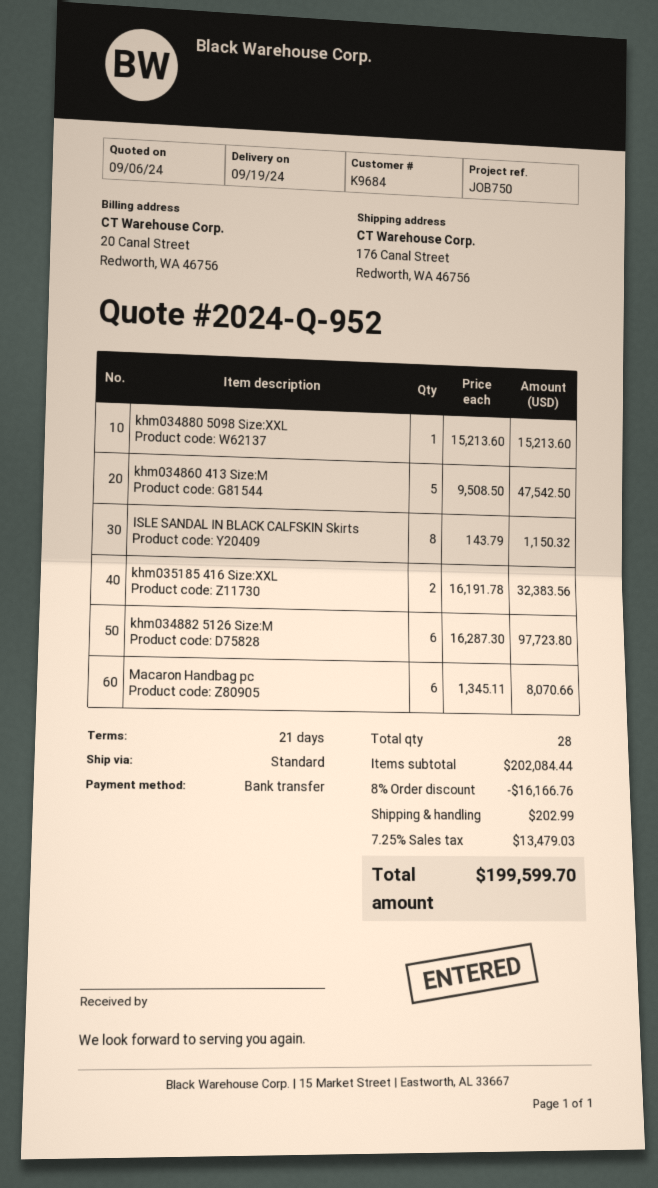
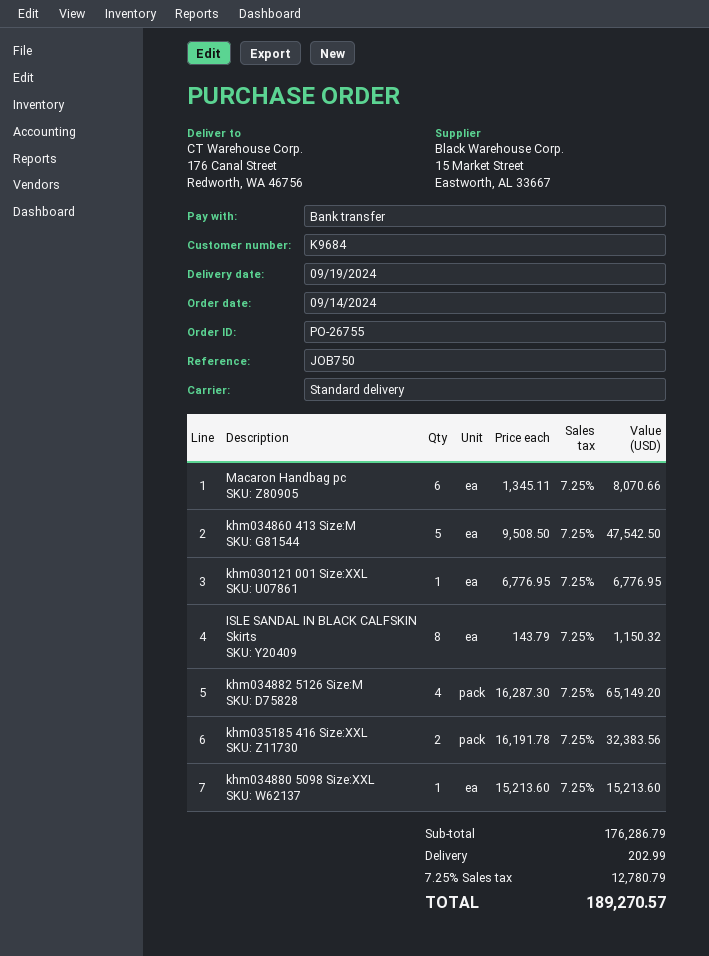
khm034882 5126 Size:M: 6 x 16287.30 = 97723.80 -> 4 x 16287.30 = 65149.20
khm030121 001 Size:XXL: none -> 1 x 6776.95 = 6776.95
subtotal: 202084.44 -> 176286.79
discount: 8% = 16166.76 -> none
tax: 7.25% = 13479.03 -> 7.25% = 12780.79
total: 199599.70 -> 189270.57

